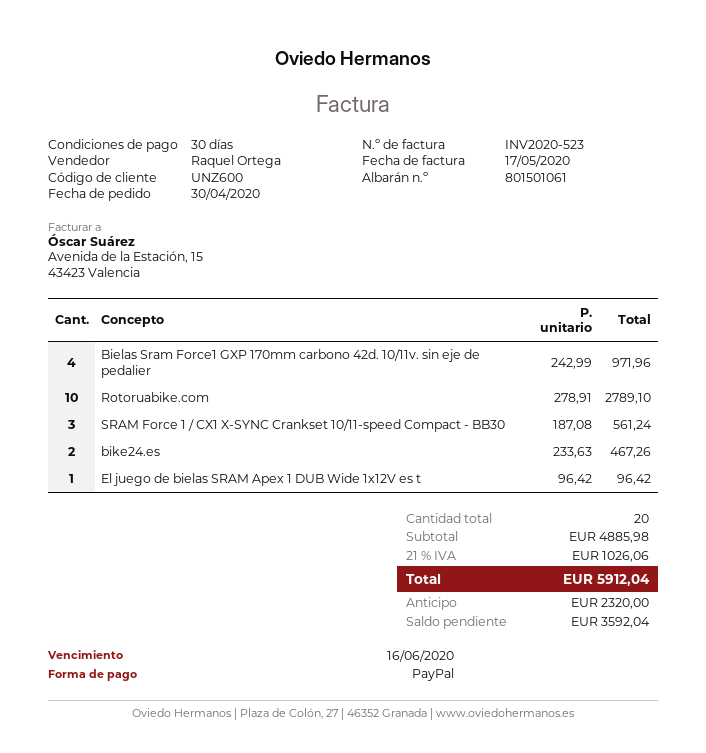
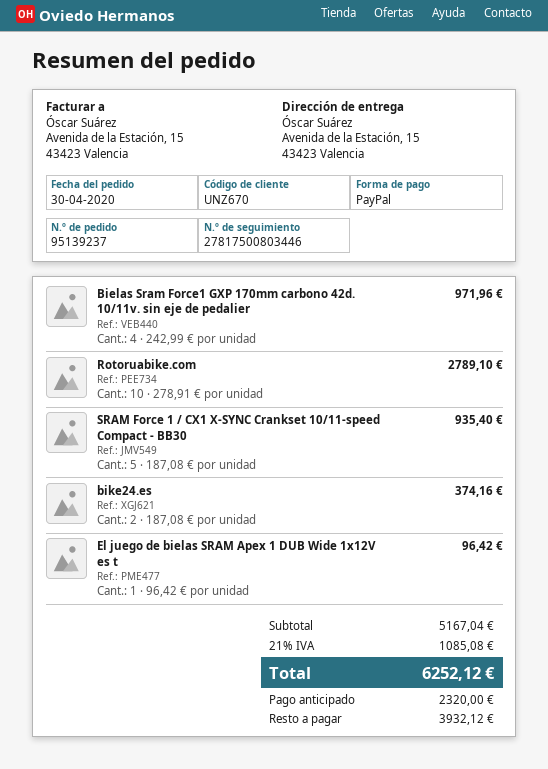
customer number: UNZ600 -> UNZ670
SRAM Force 1 / CX1 X-SYNC Crankset 10/11-speed Compact - BB30: 3 x 187.08 = 561.24 -> 5 x 187.08 = 935.40
bike24.es: 2 x 233.63 = 467.26 -> 2 x 187.08 = 374.16
subtotal: 4885.98 -> 5167.04
tax: 21% = 1026.06 -> 21% = 1085.08
total: 5912.04 -> 6252.12
balance: 3592.04 -> 3932.12

